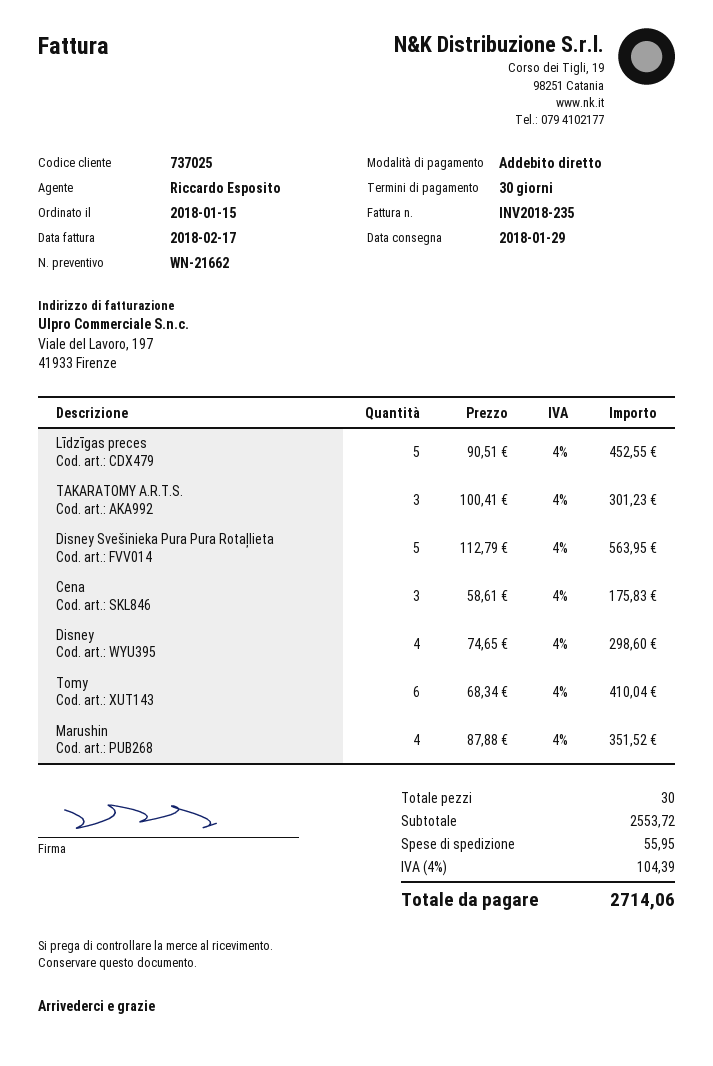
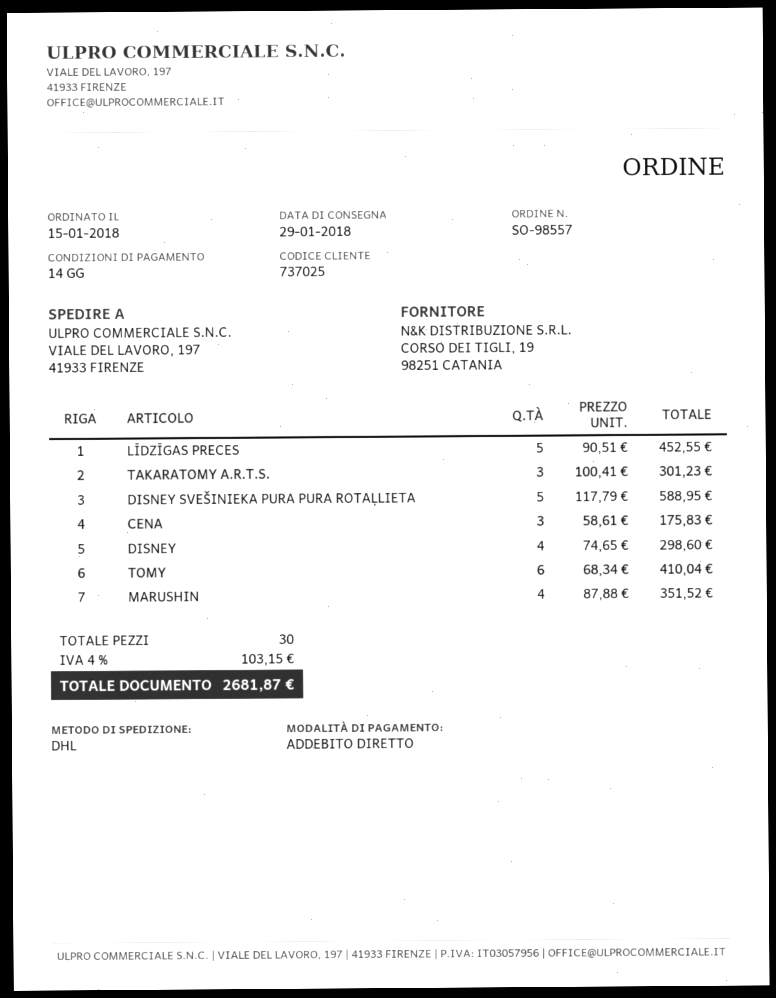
payment terms: 30 days -> 14 days
Disney Svešinieka Pura Pura Rotaļlieta: 5 x 112.79 = 563.95 -> 5 x 117.79 = 588.95
shipping: 55.95 -> none
tax: 4% = 104.39 -> 4% = 103.15
total: 2714.06 -> 2681.87

